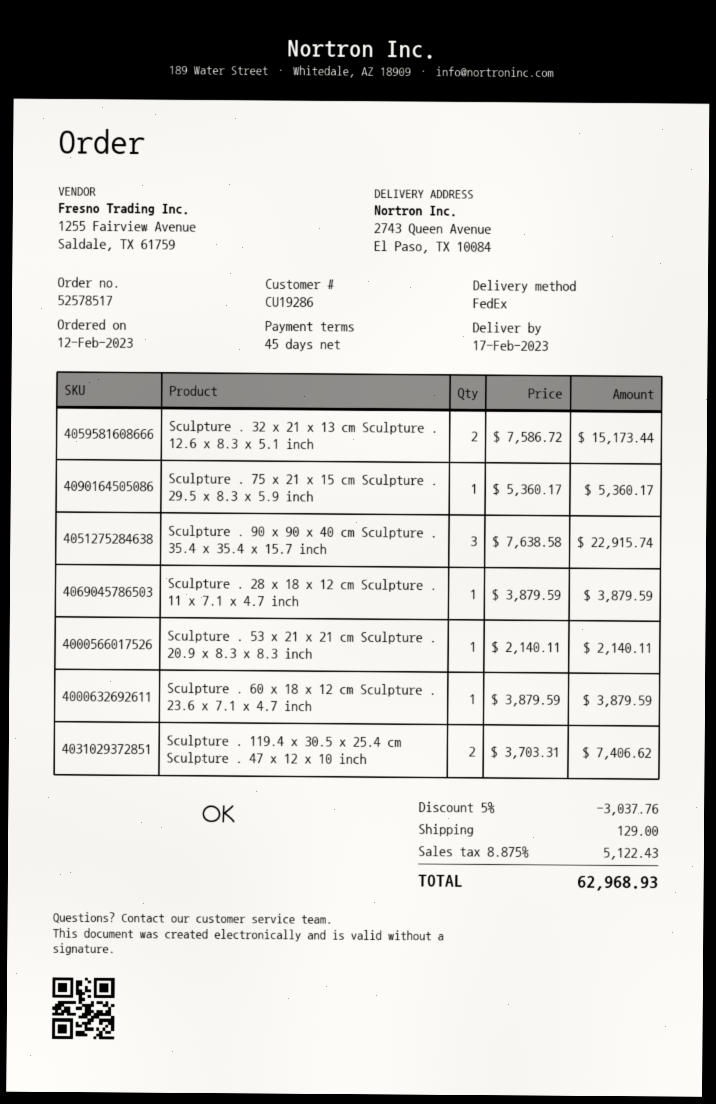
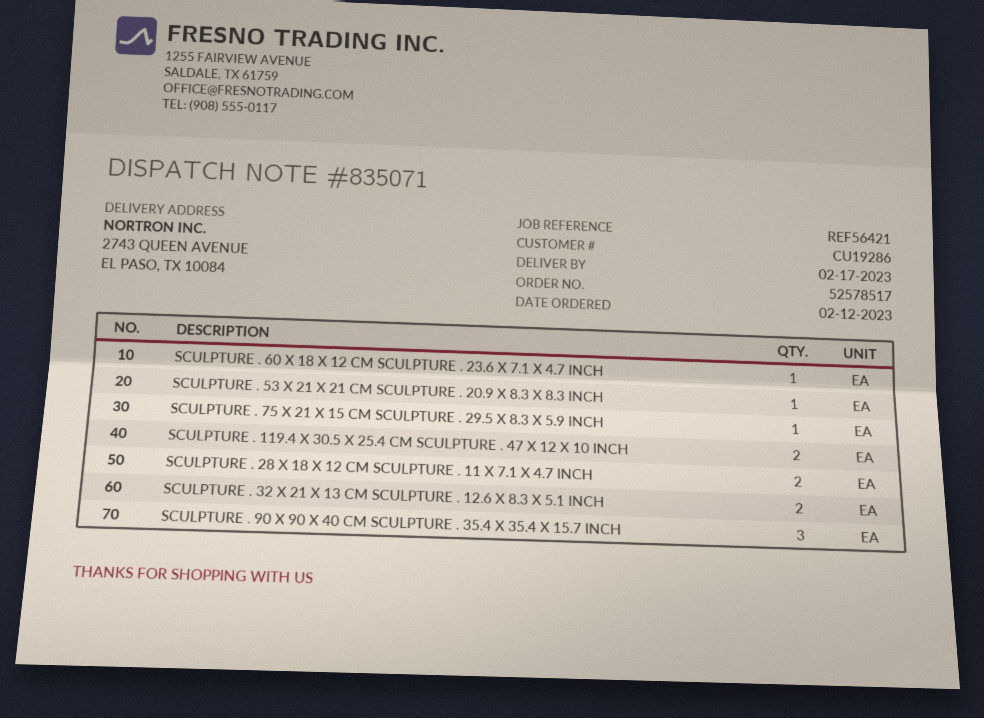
Sculpture . 28 x 18 x 12 cm Sculpture . 11 x 7.1 x 4.7 inch: 1 -> 2

